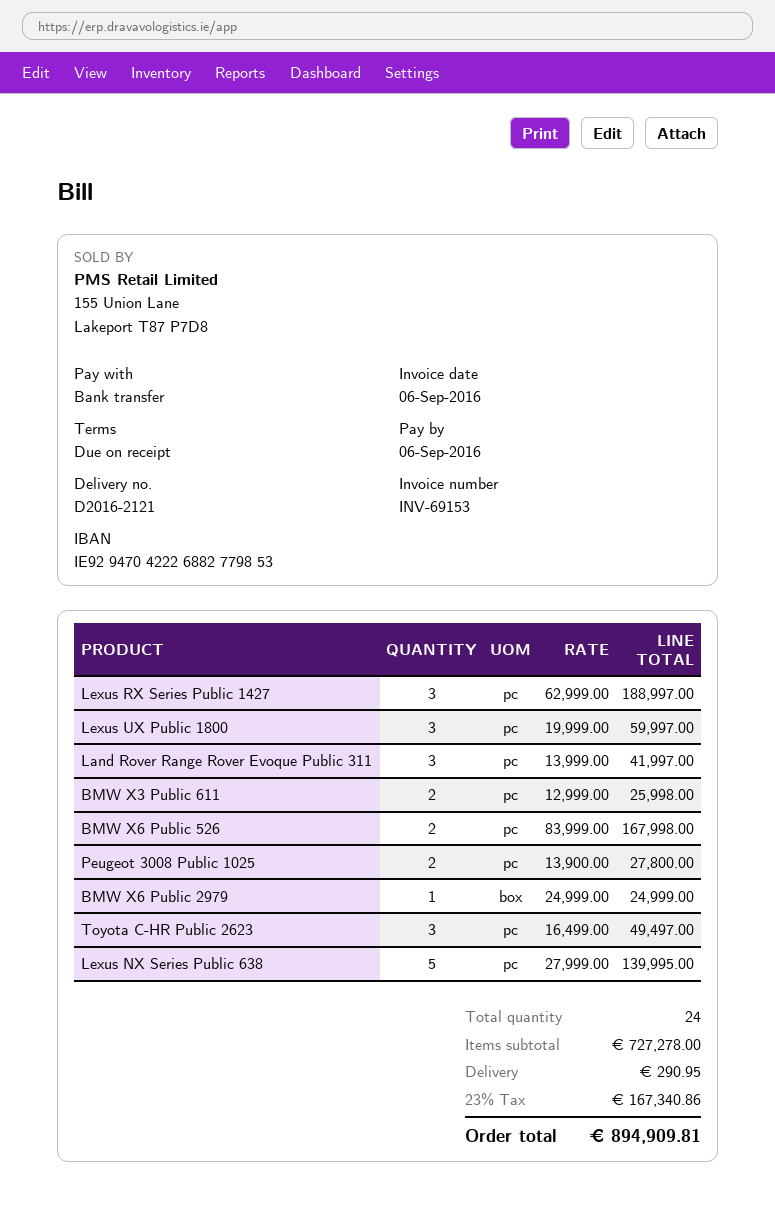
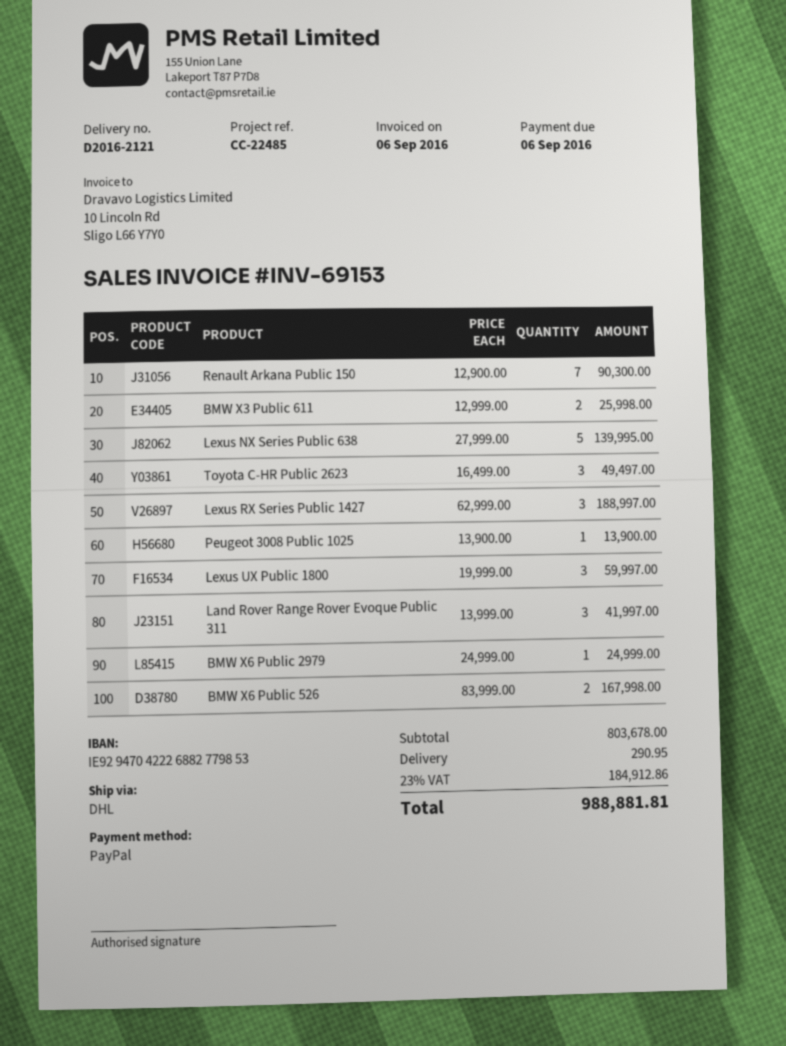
payment method: bank transfer -> PayPal
Peugeot 3008 Public 1025: 2 x 13900.00 = 27800.00 -> 1 x 13900.00 = 13900.00
Renault Arkana Public 150: none -> 7 x 12900.00 = 90300.00
subtotal: 727278.00 -> 803678.00
tax: 23% = 167340.86 -> 23% = 184912.86
total: 894909.81 -> 988881.81

